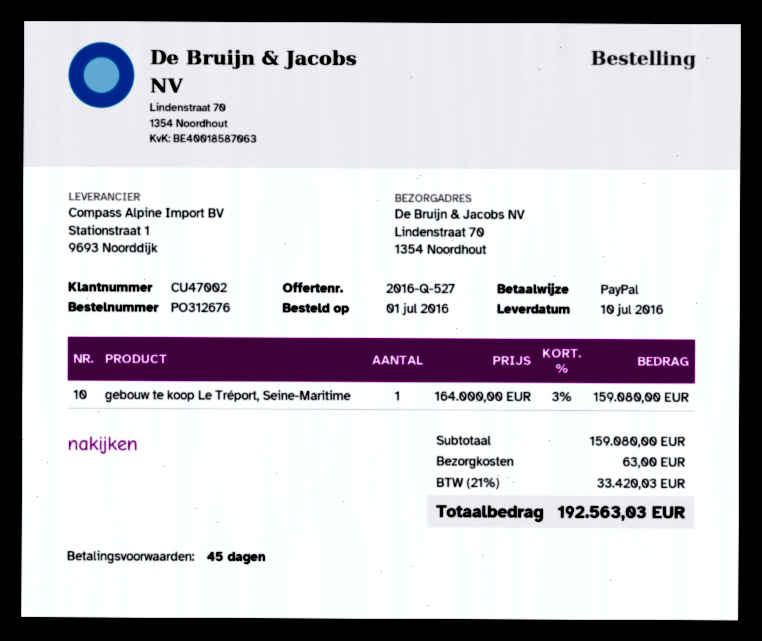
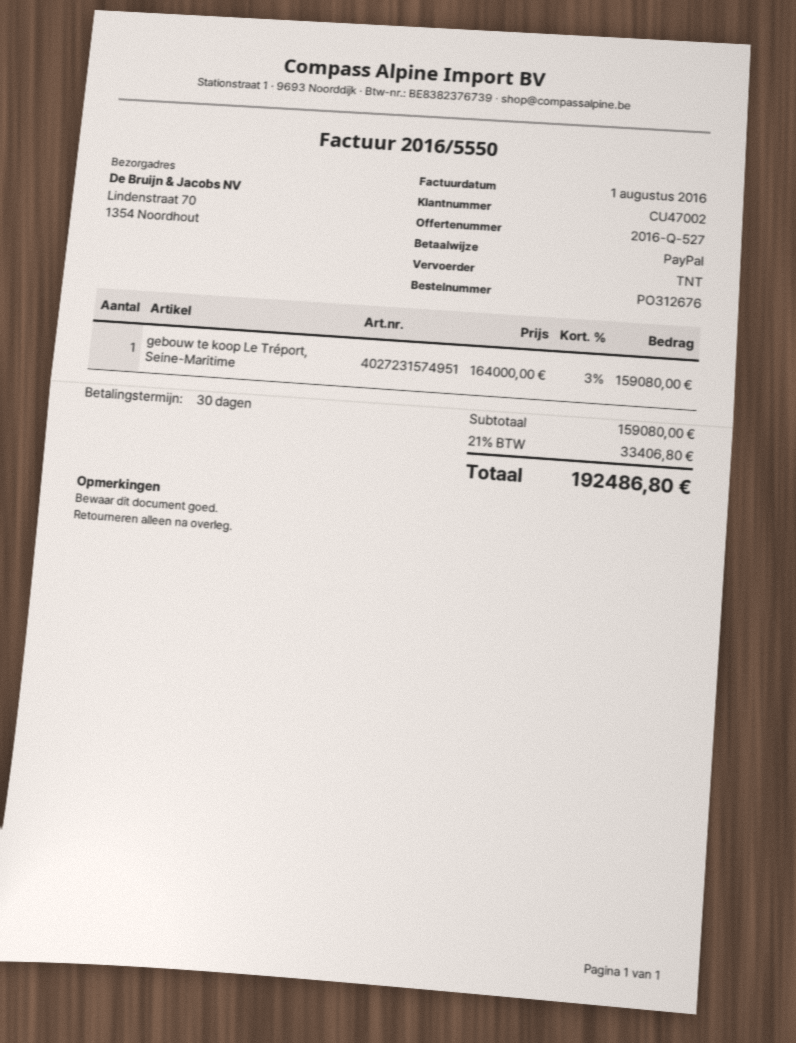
payment terms: 45 days -> 30 days
shipping: 63.00 -> none
tax: 21% = 33420.03 -> 21% = 33406.80
total: 192563.03 -> 192486.80

